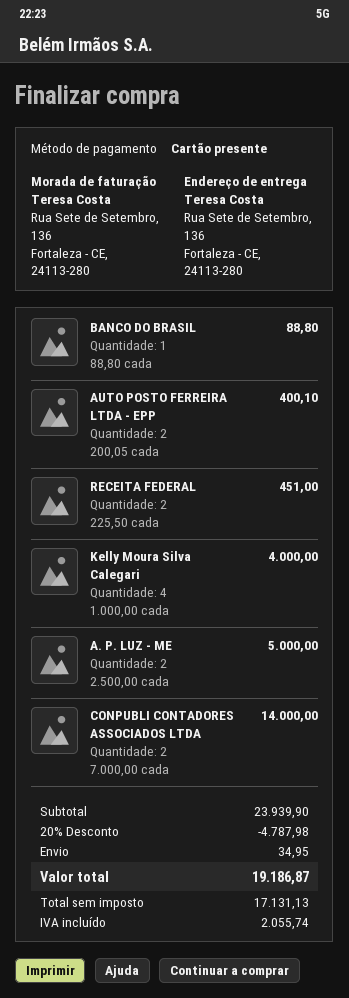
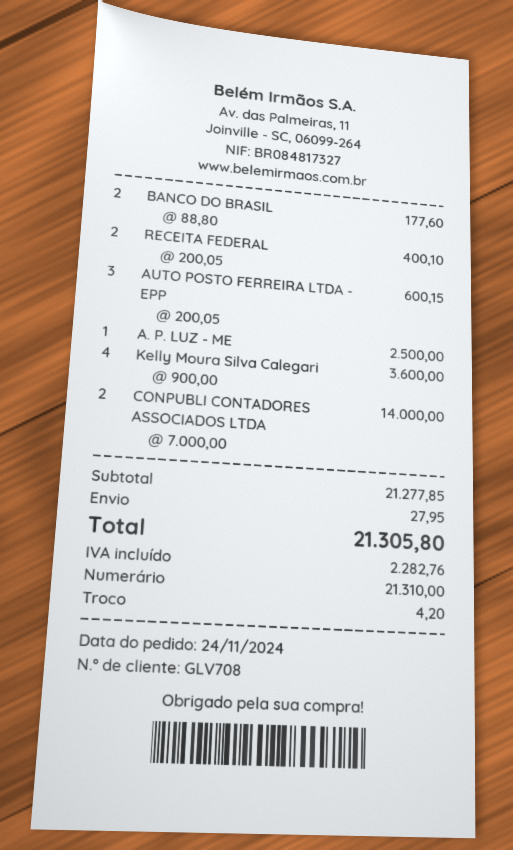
payment method: gift card -> cash
BANCO DO BRASIL: 1 x 88.80 = 88.80 -> 2 x 88.80 = 177.60
AUTO POSTO FERREIRA LTDA - EPP: 2 x 200.05 = 400.10 -> 3 x 200.05 = 600.15
RECEITA FEDERAL: 2 x 225.50 = 451.00 -> 2 x 200.05 = 400.10
Kelly Moura Silva Calegari: 4 x 1000.00 = 4000.00 -> 4 x 900.00 = 3600.00
A. P. LUZ - ME: 2 x 2500.00 = 5000.00 -> 1 x 2500.00 = 2500.00
subtotal: 23939.90 -> 21277.85
discount: 20% = 4787.98 -> none
shipping: 34.95 -> 27.95
tax: 2055.74 -> 2282.76
total: 19186.87 -> 21305.80

